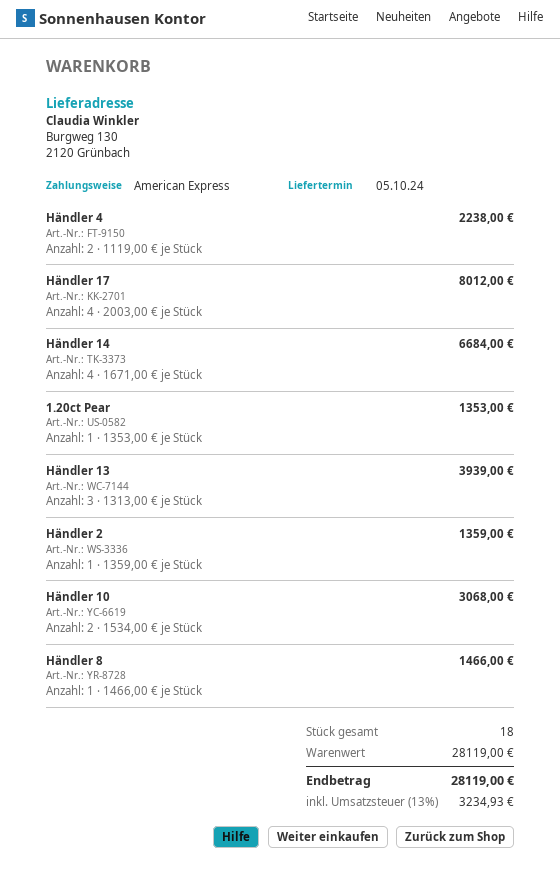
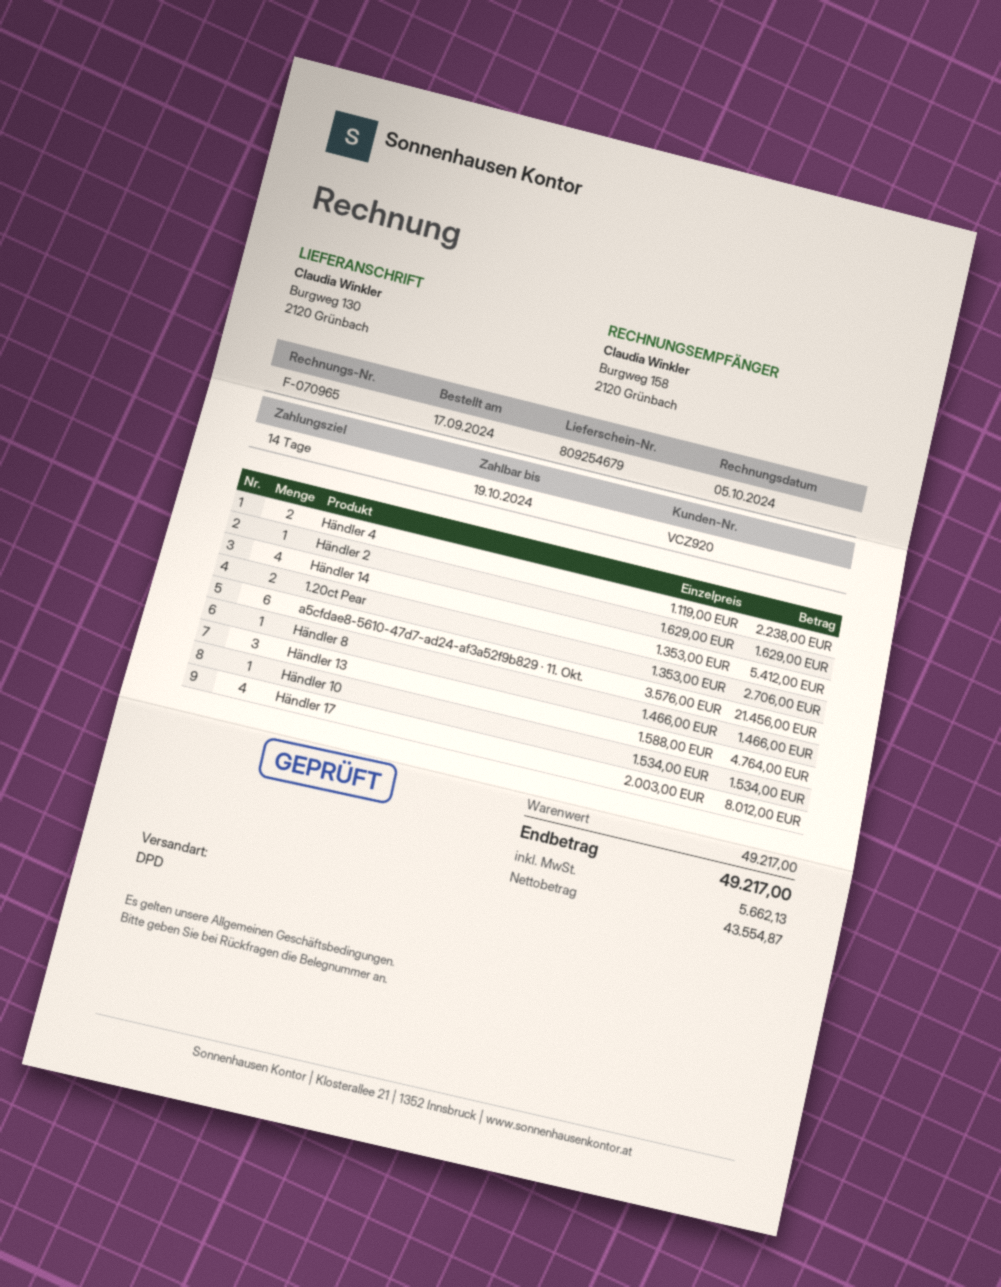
Händler 14: 4 x 1671.00 = 6684.00 -> 4 x 1353.00 = 5412.00
1.20ct Pear: 1 x 1353.00 = 1353.00 -> 2 x 1353.00 = 2706.00
Händler 13: 3 x 1313.00 = 3939.00 -> 3 x 1588.00 = 4764.00
Händler 2: 1 x 1359.00 = 1359.00 -> 1 x 1629.00 = 1629.00
Händler 10: 2 x 1534.00 = 3068.00 -> 1 x 1534.00 = 1534.00
a5cfdae8-5610-47d7-ad24-af3a52f9b829 · 11. Okt.: none -> 6 x 3576.00 = 21456.00
subtotal: 28119.00 -> 49217.00
tax: 3234.93 -> 5662.13
total: 28119.00 -> 49217.00

